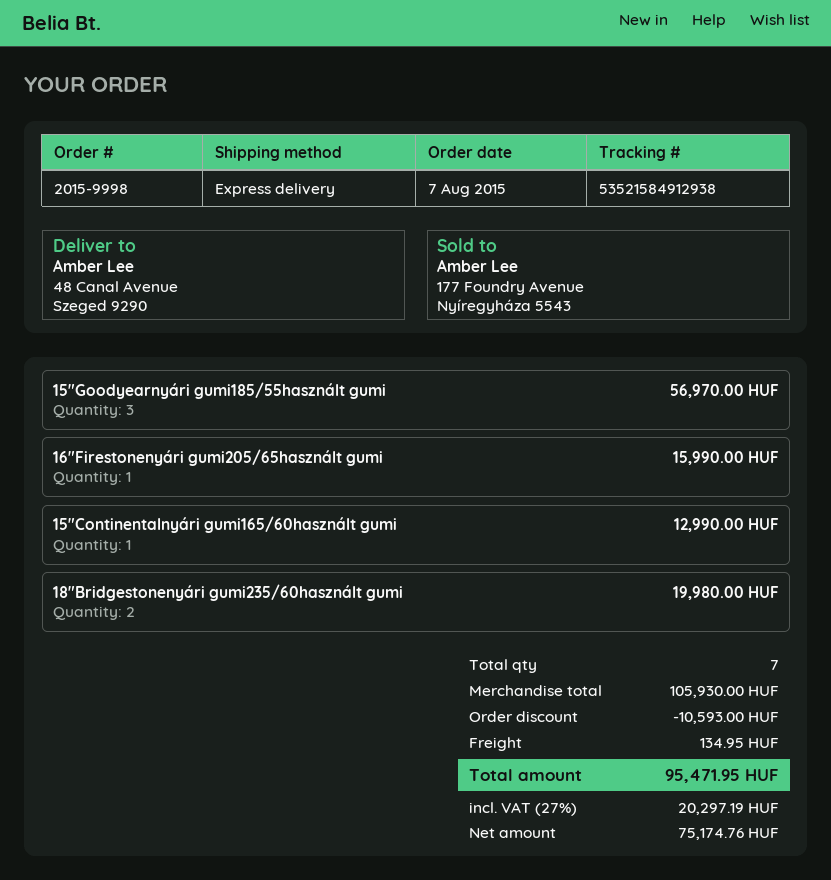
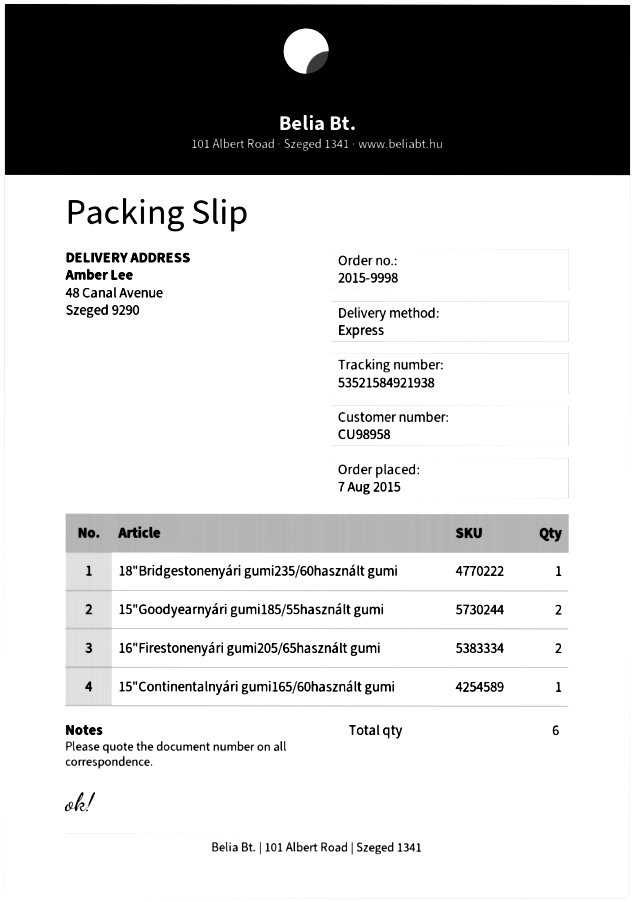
tracking number: 53521584912938 -> 53521584921938
15"Goodyearnyári gumi185/55használt gumi: 3 -> 2
16"Firestonenyári gumi205/65használt gumi: 1 -> 2
18"Bridgestonenyári gumi235/60használt gumi: 2 -> 1
total quantity: 7 -> 6

